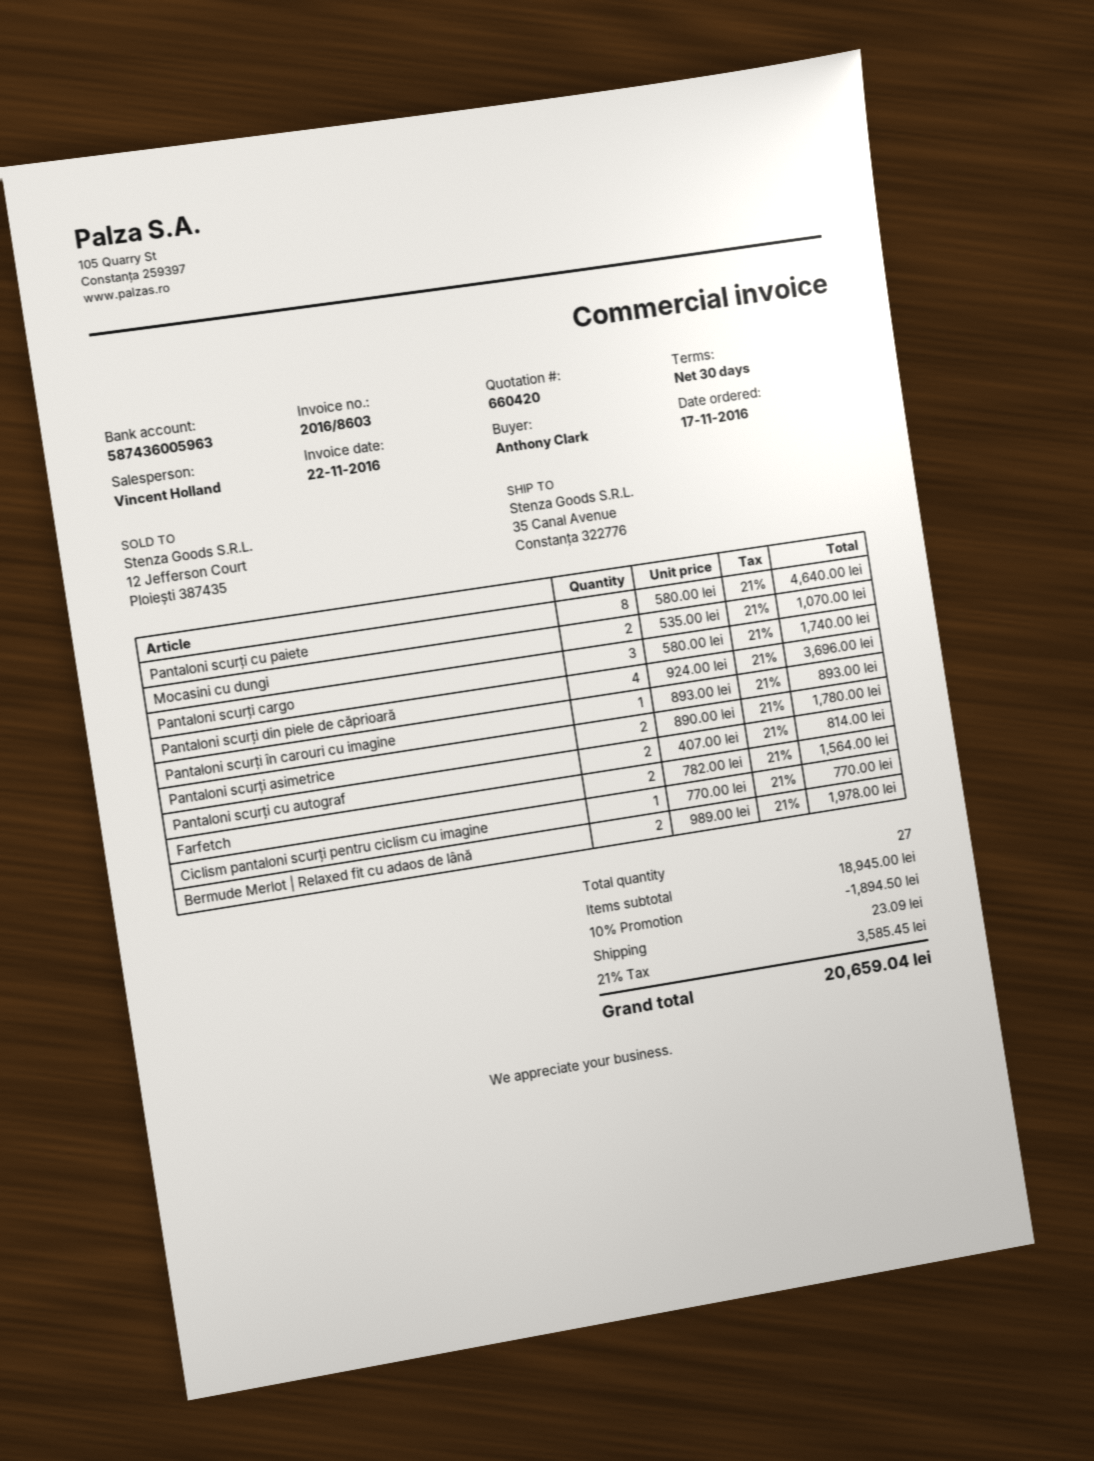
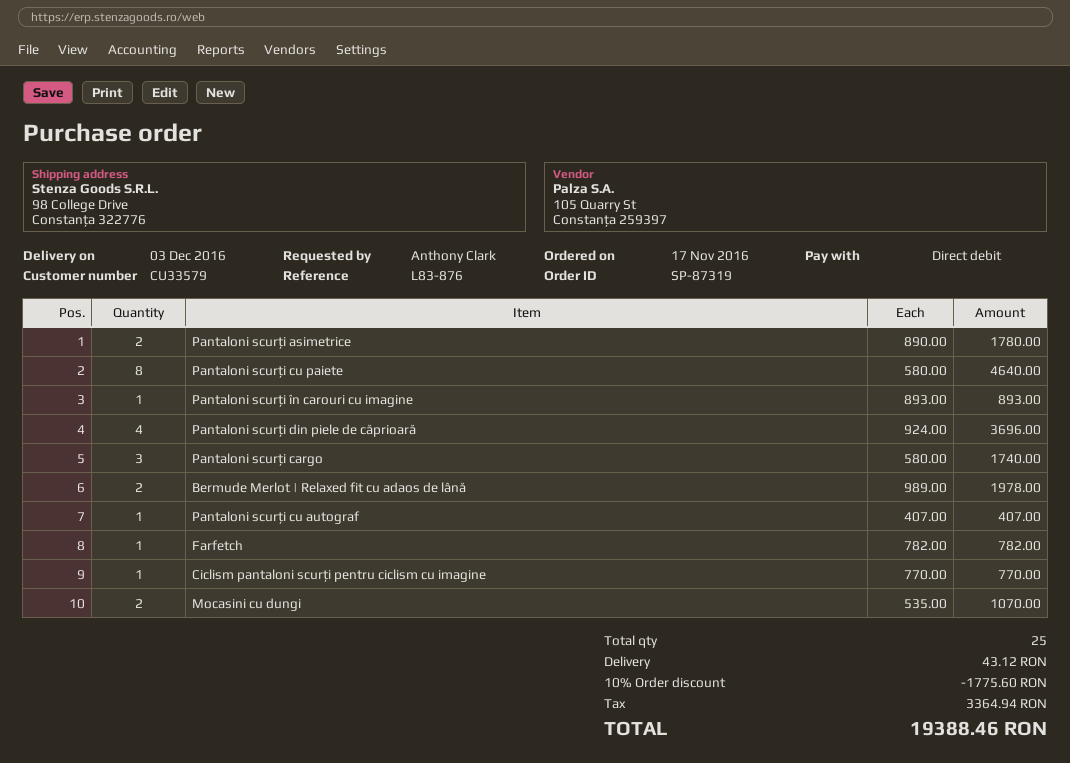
ship to: 35 Canal Avenue, Constanța 322776 -> 98 College Drive, Constanța 322776
Pantaloni scurți cu autograf: 2 x 407.00 = 814.00 -> 1 x 407.00 = 407.00
Farfetch: 2 x 782.00 = 1564.00 -> 1 x 782.00 = 782.00
total quantity: 27 -> 25
discount: 10% = 1894.50 -> 10% = 1775.60
shipping: 23.09 -> 43.12
tax: 3585.45 -> 3364.94
total: 20659.04 -> 19388.46

